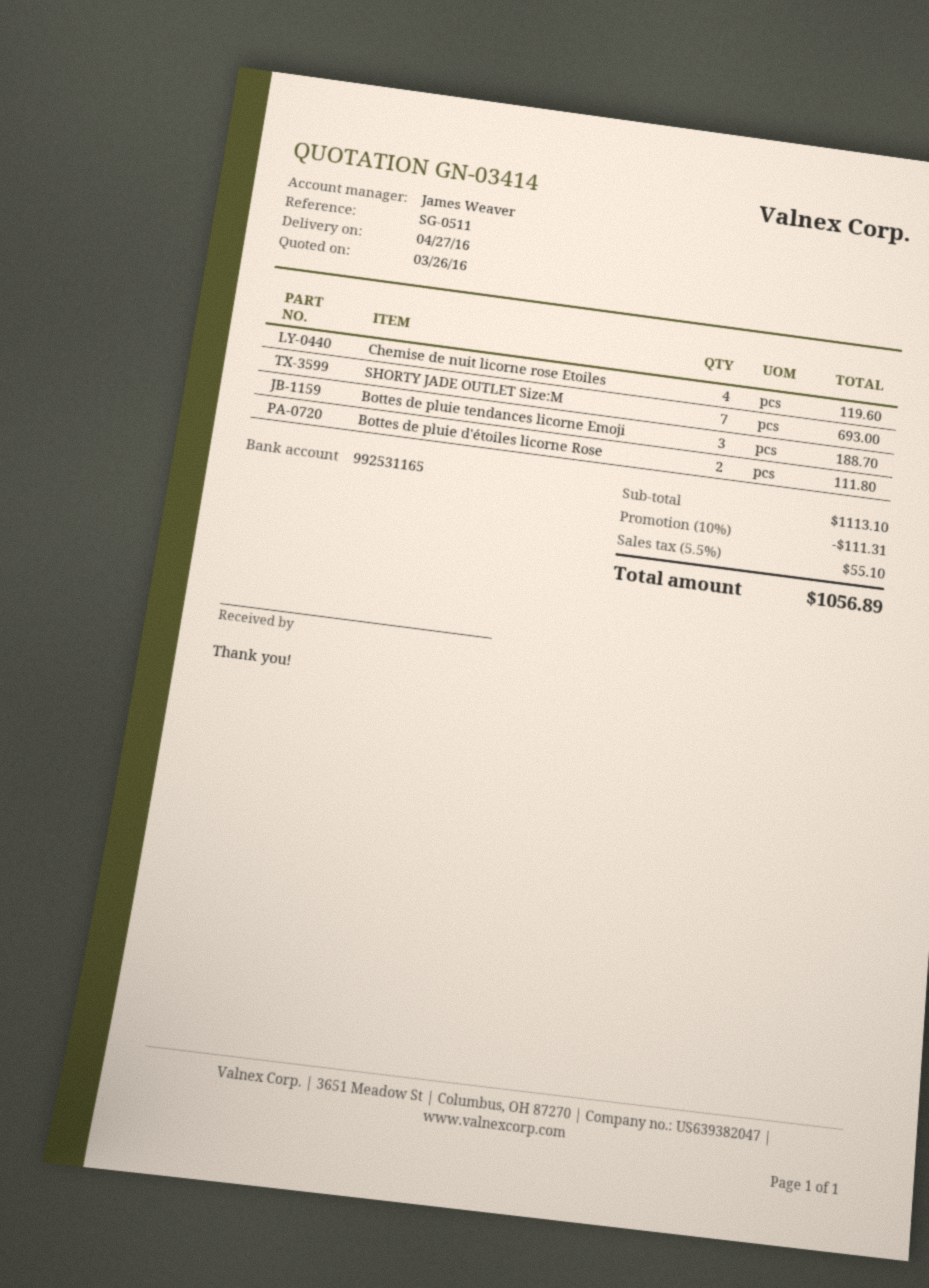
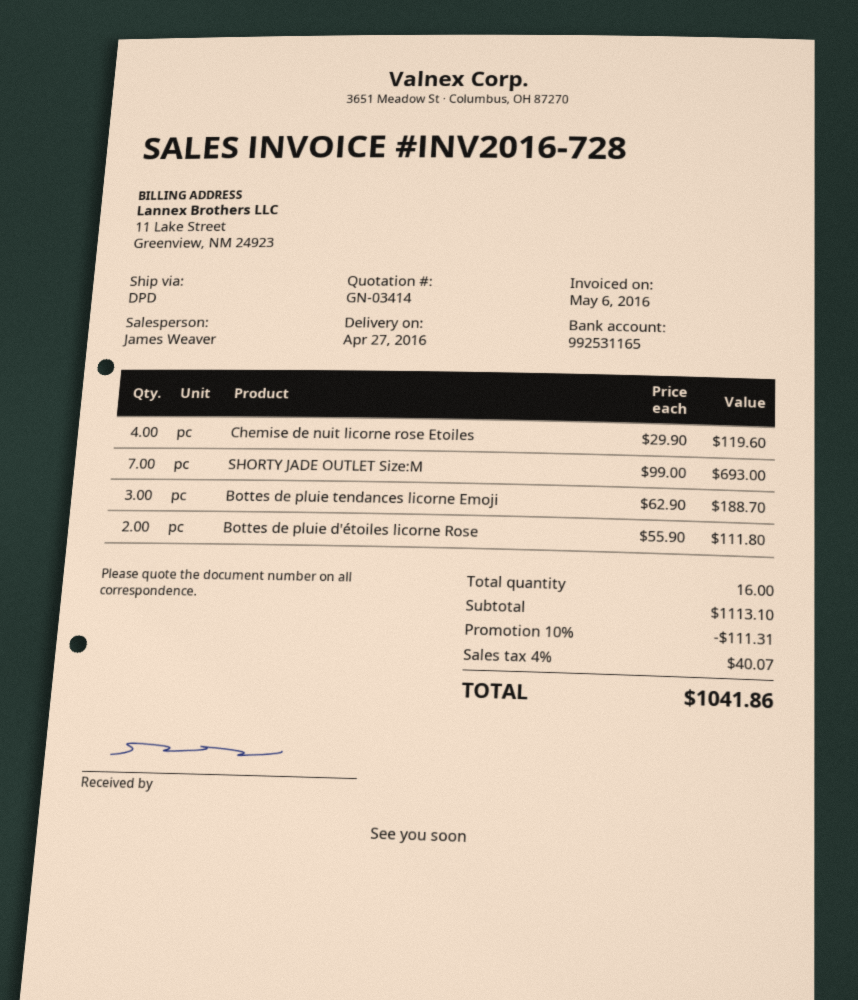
tax: 5.5% = 55.10 -> 4% = 40.07
total: 1056.89 -> 1041.86

